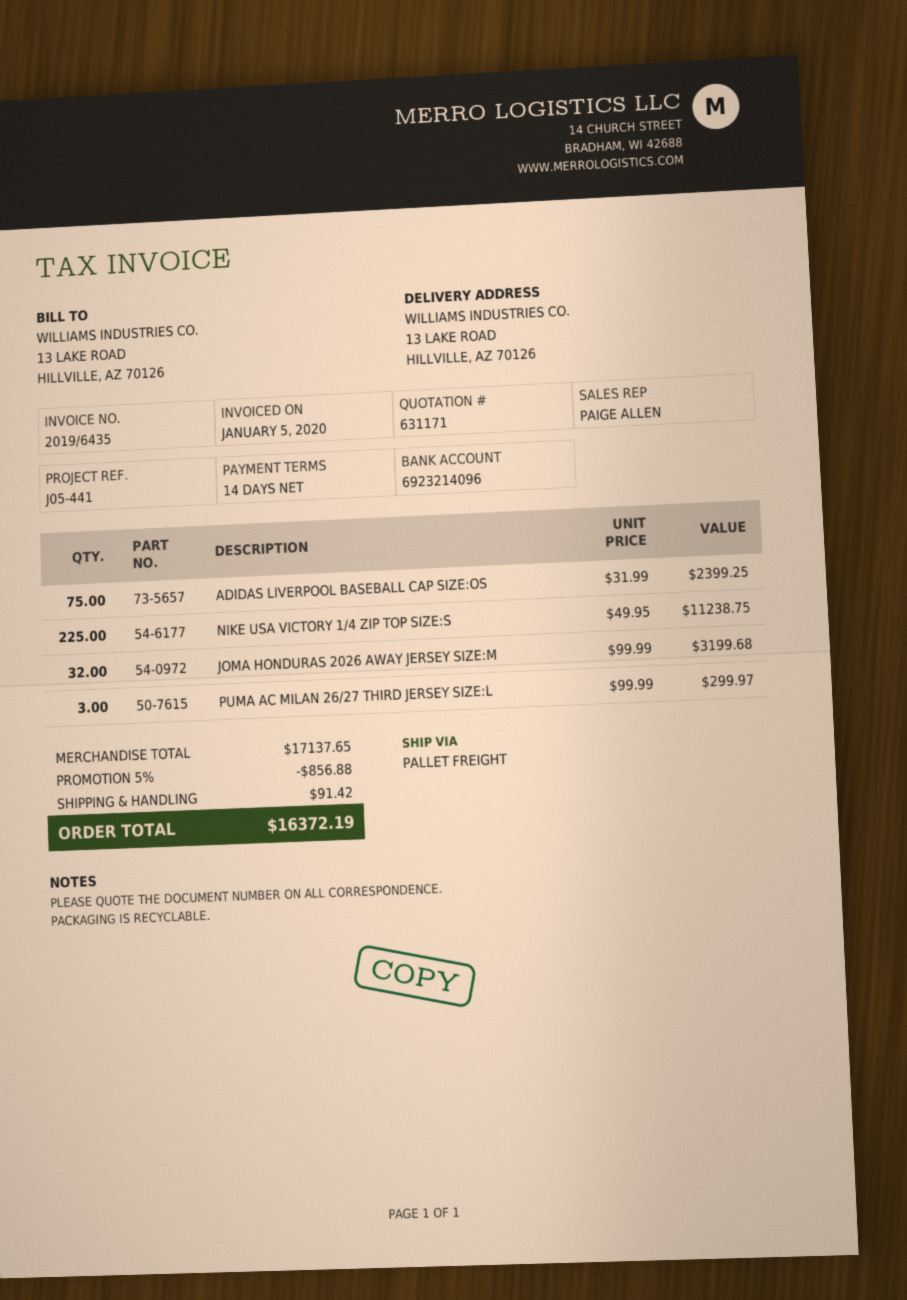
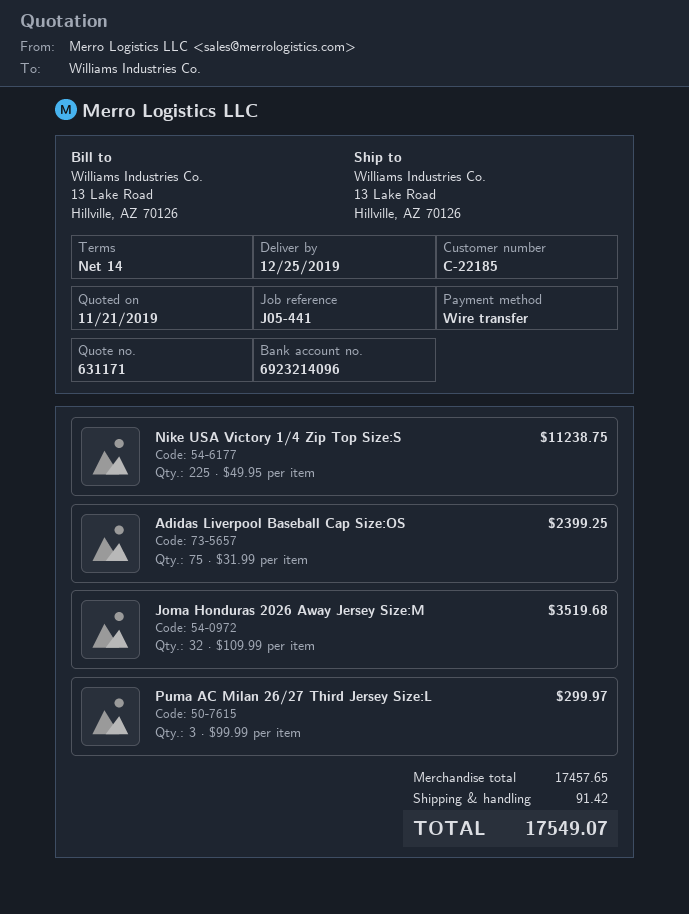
JOMA HONDURAS 2026 AWAY JERSEY SIZE:M: 32 x 99.99 = 3199.68 -> 32 x 109.99 = 3519.68
subtotal: 17137.65 -> 17457.65
discount: 5% = 856.88 -> none
total: 16372.19 -> 17549.07

